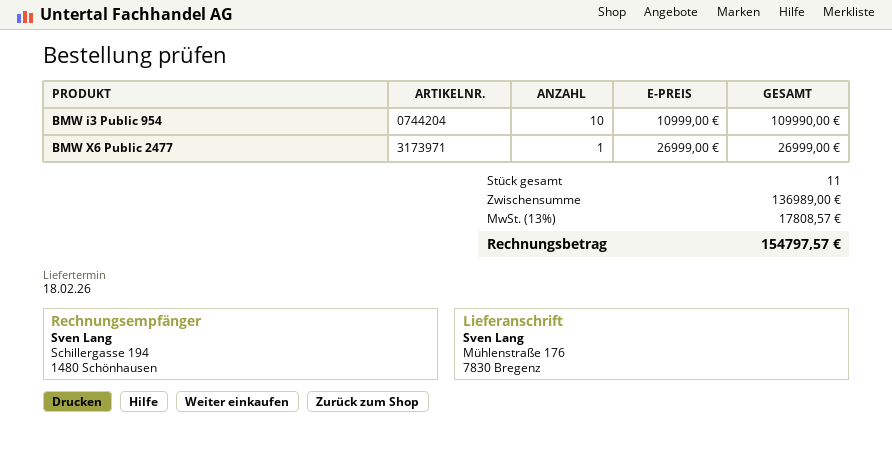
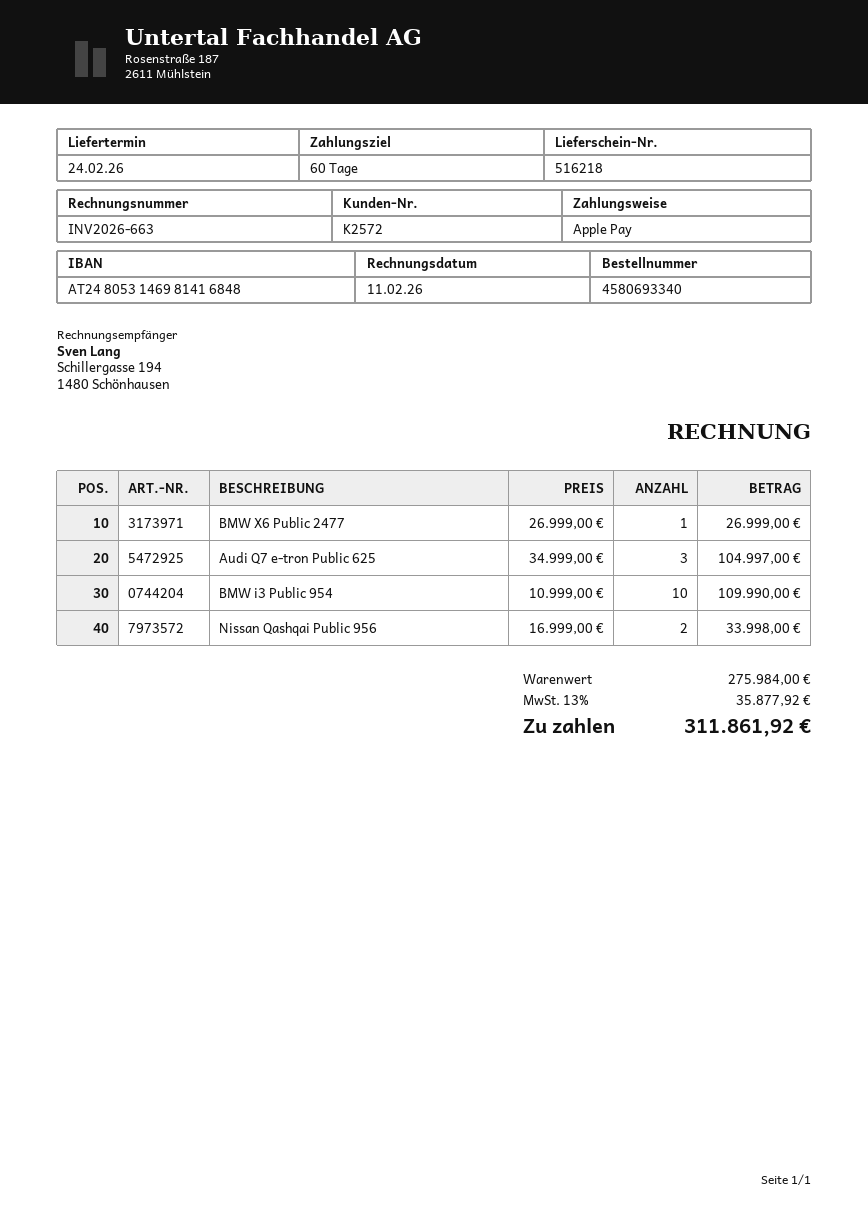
delivery date: 2026-02-18 -> 2026-02-24
Audi Q7 e-tron Public 625: none -> 3 x 34999.00 = 104997.00
Nissan Qashqai Public 956: none -> 2 x 16999.00 = 33998.00
subtotal: 136989.00 -> 275984.00
tax: 13% = 17808.57 -> 13% = 35877.92
total: 154797.57 -> 311861.92

